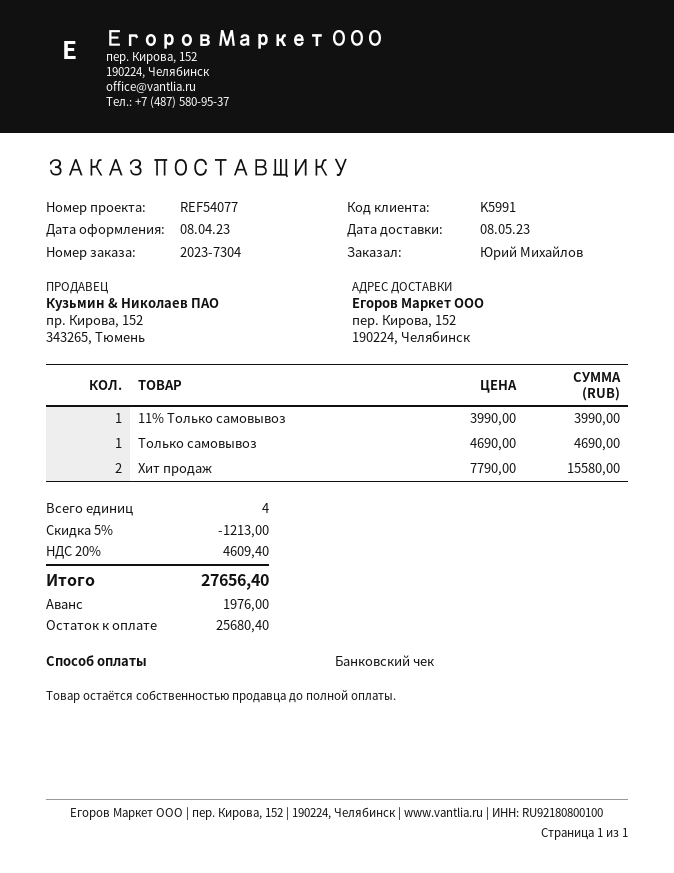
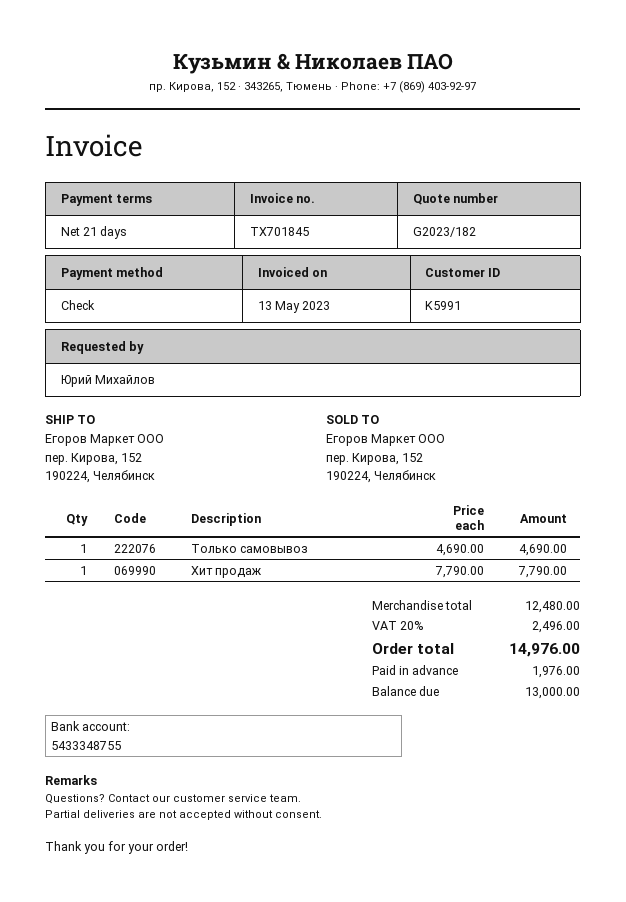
11% Только самовывоз: 1 x 3990.00 = 3990.00 -> none
Хит продаж: 2 x 7790.00 = 15580.00 -> 1 x 7790.00 = 7790.00
discount: 5% = 1213.00 -> none
tax: 20% = 4609.40 -> 20% = 2496.00
total: 27656.40 -> 14976.00
balance: 25680.40 -> 13000.00

